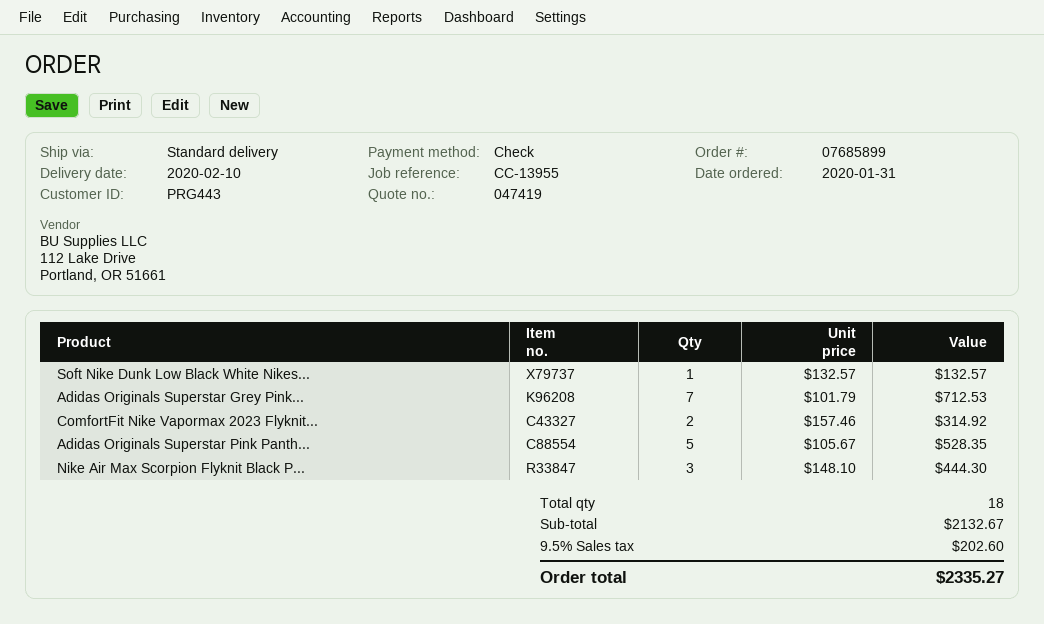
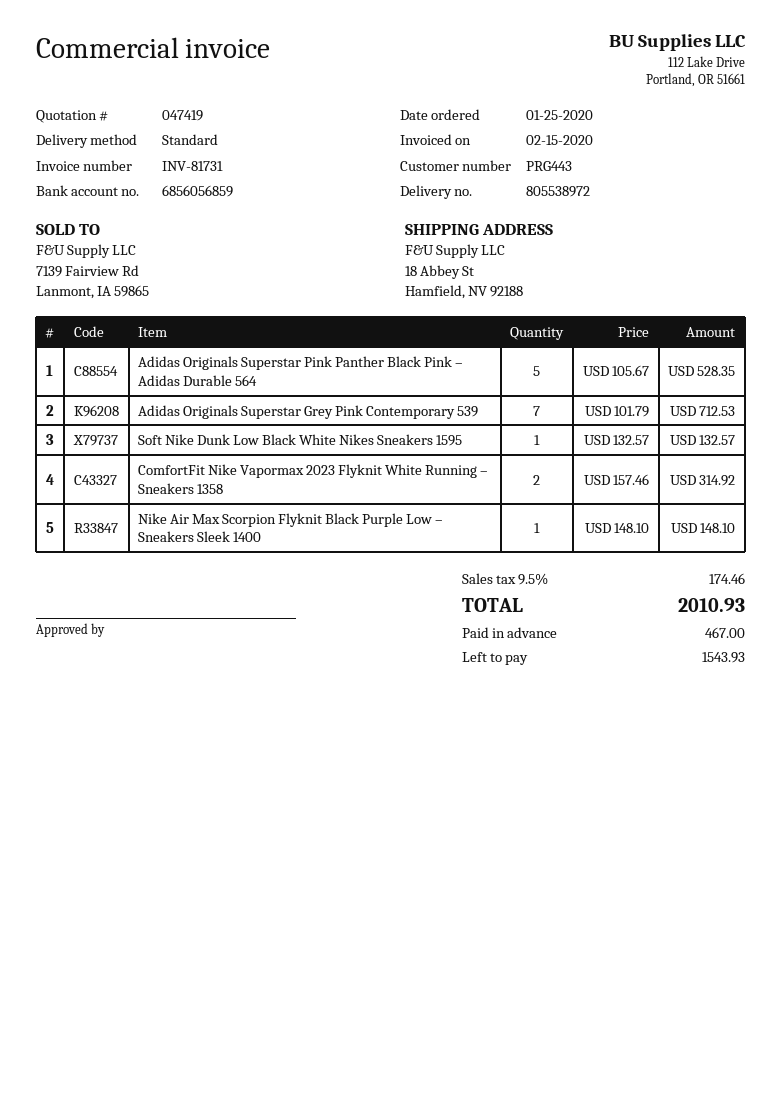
order date: 2020-01-31 -> 2020-01-25
Nike Air Max Scorpion Flyknit Black P...: 3 x 148.10 = 444.30 -> 1 x 148.10 = 148.10
tax: 9.5% = 202.60 -> 9.5% = 174.46
total: 2335.27 -> 2010.93

